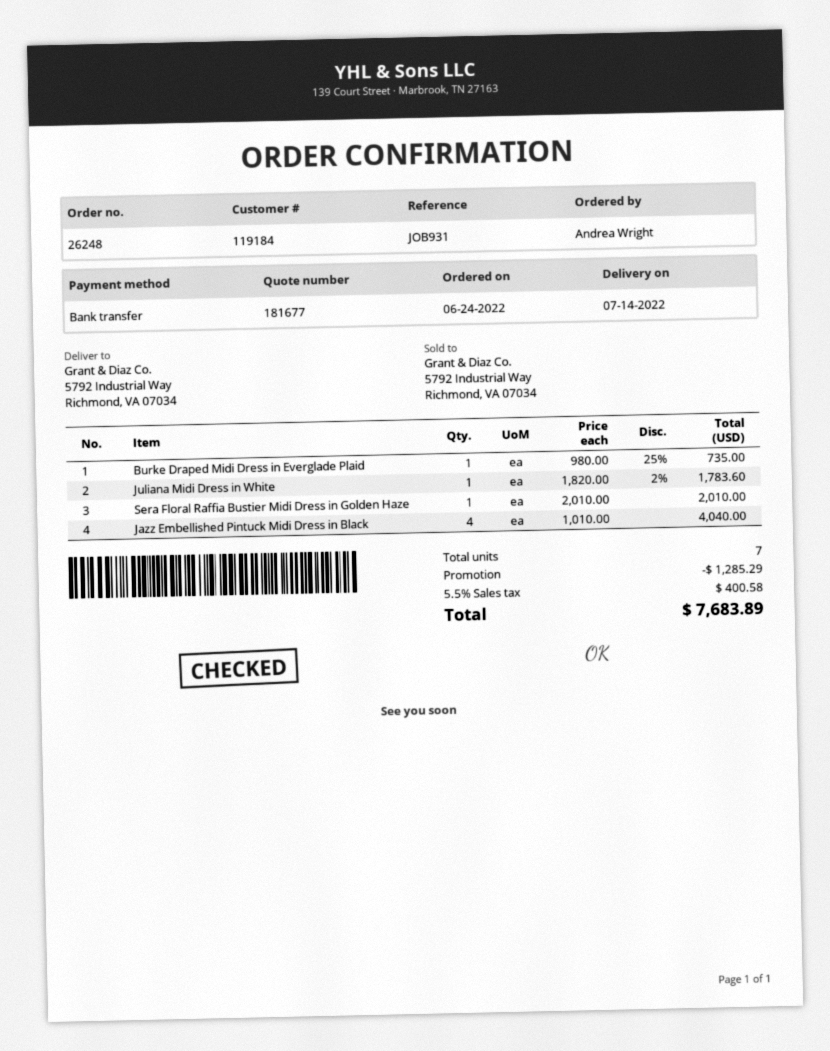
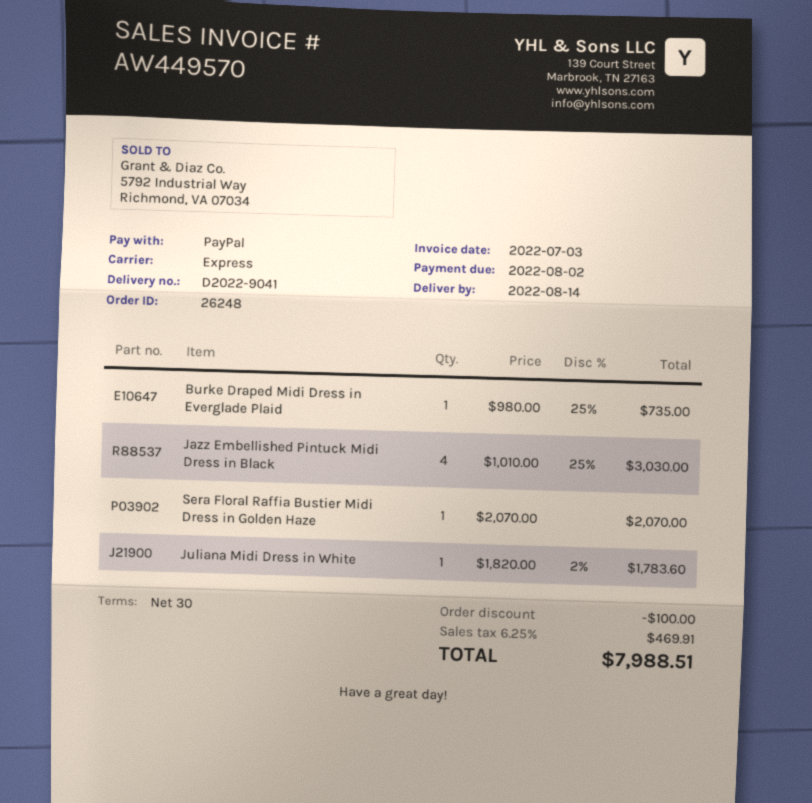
delivery date: 2022-07-14 -> 2022-08-14
payment method: bank transfer -> PayPal
Sera Floral Raffia Bustier Midi Dress in Golden Haze: 1 x 2010.00 = 2010.00 -> 1 x 2070.00 = 2070.00
Jazz Embellished Pintuck Midi Dress in Black: 4 x 1010.00 = 4040.00 -> 4 x 1010.00 - 25% = 3030.00
discount: 1285.29 -> 100.00
tax: 5.5% = 400.58 -> 6.25% = 469.91
total: 7683.89 -> 7988.51

